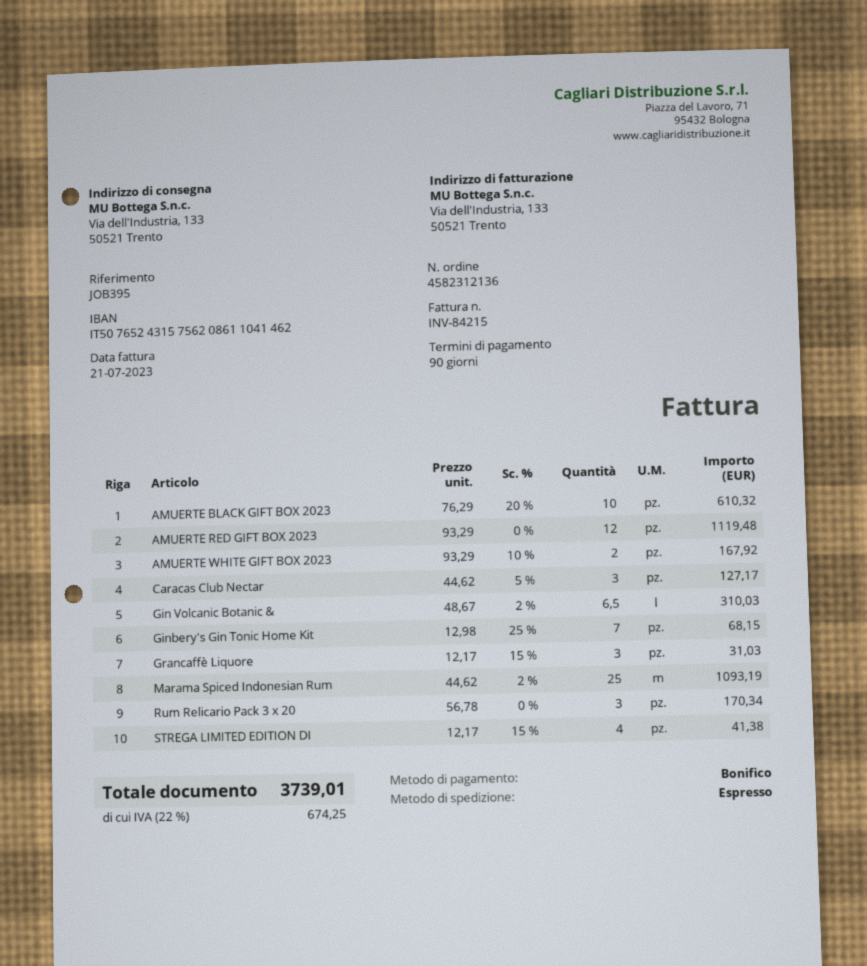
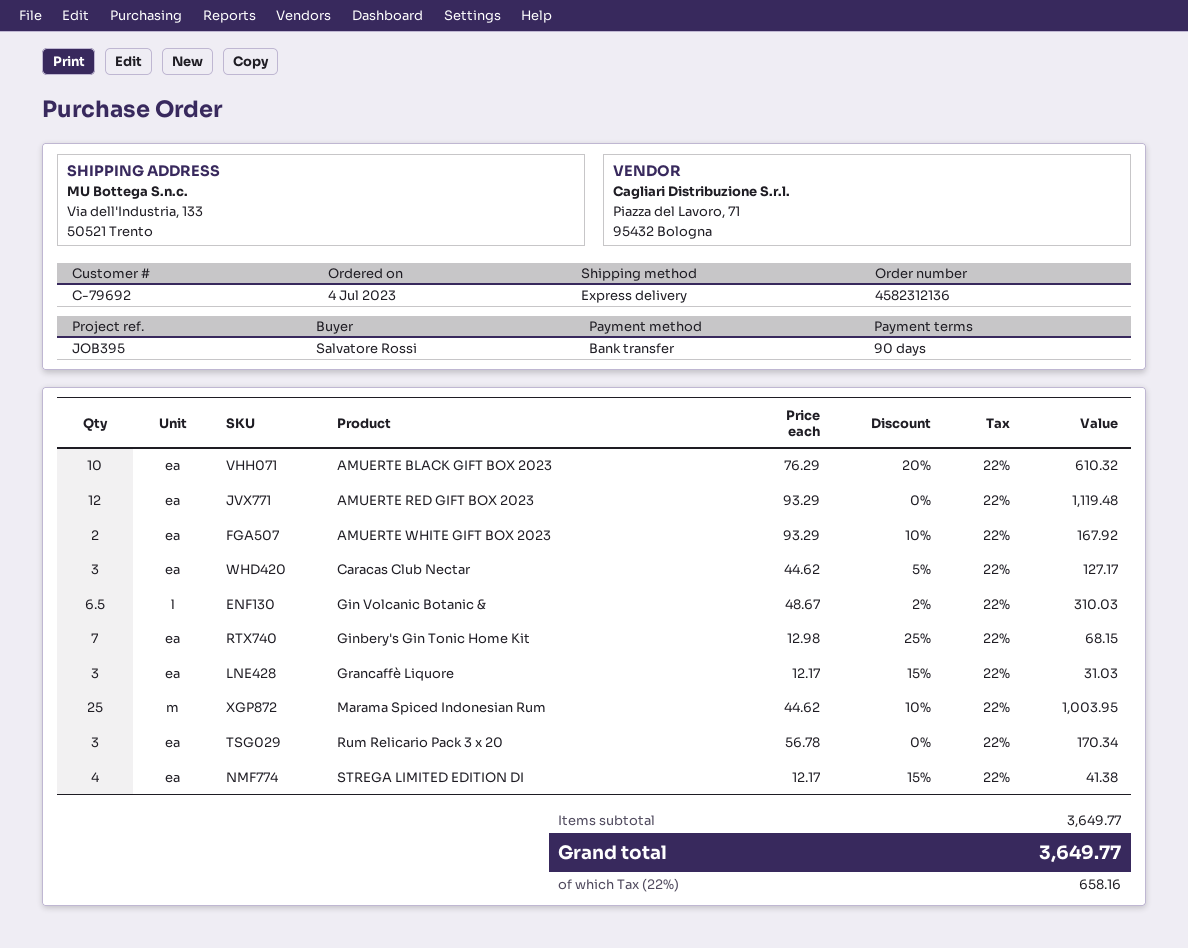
Marama Spiced Indonesian Rum: 25 x 44.62 - 2% = 1093.19 -> 25 x 44.62 - 10% = 1003.95
tax: 22% = 674.25 -> 22% = 658.16
total: 3739.01 -> 3649.77

